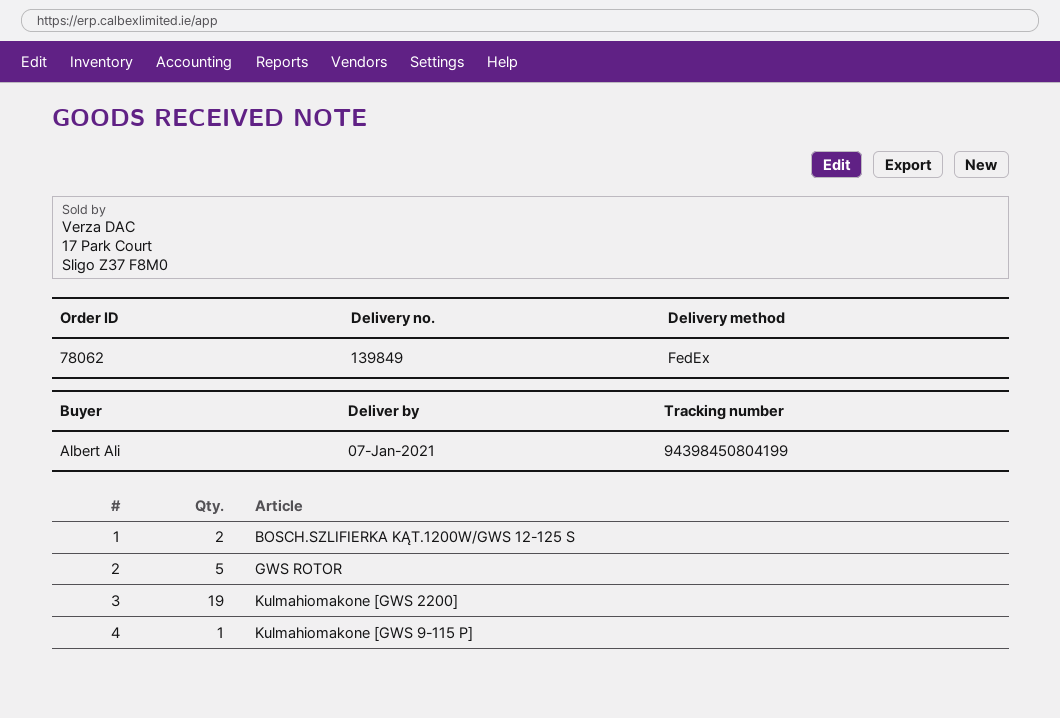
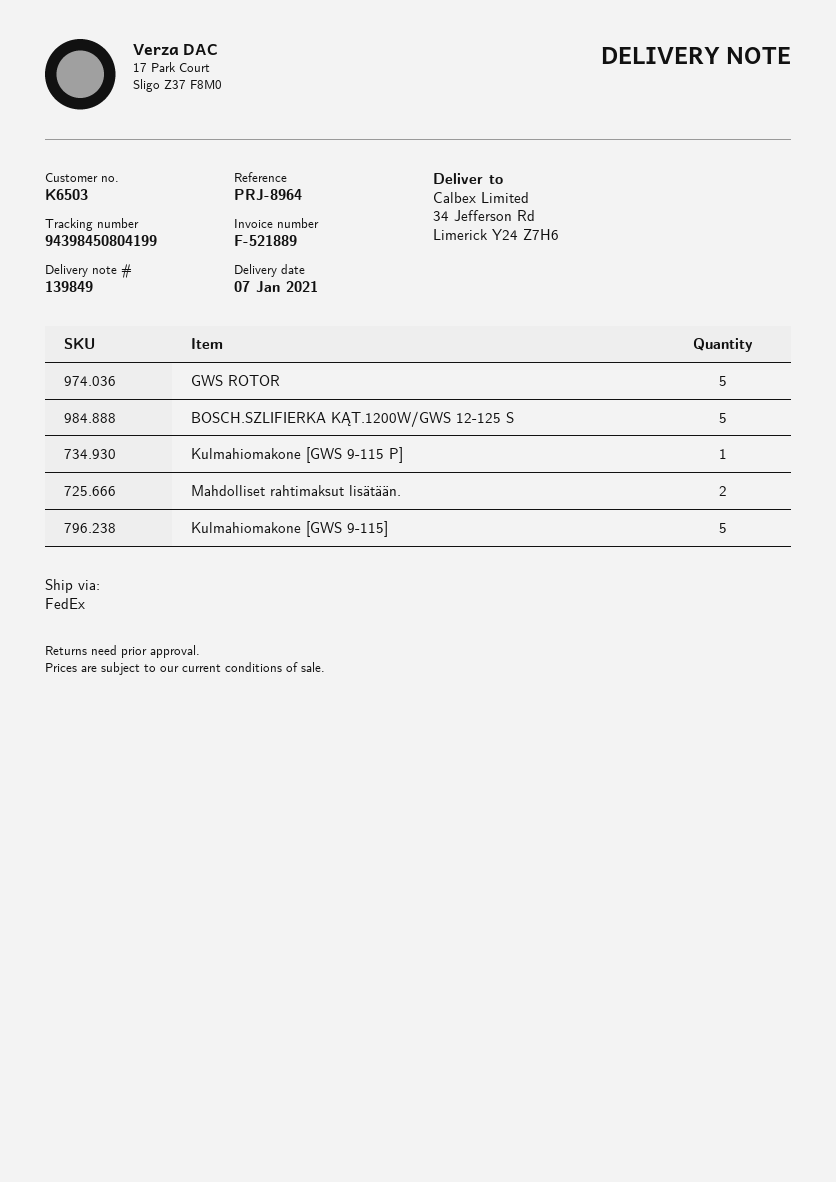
BOSCH.SZLIFIERKA KĄT.1200W/GWS 12-125 S: 2 -> 5
Kulmahiomakone [GWS 2200]: 19 -> none
Mahdolliset rahtimaksut lisätään.: none -> 2
Kulmahiomakone [GWS 9-115]: none -> 5

